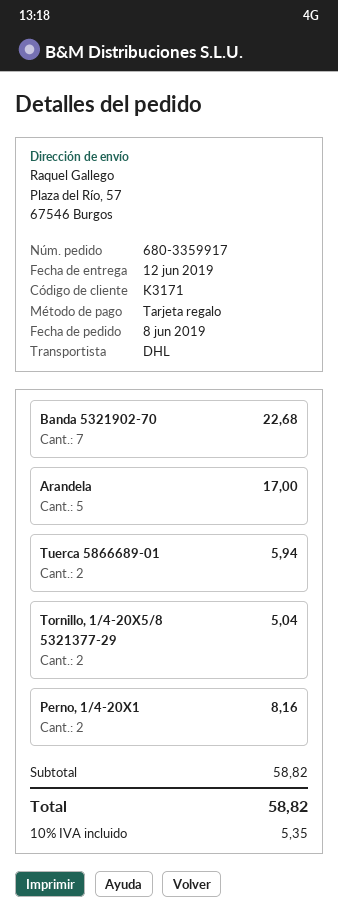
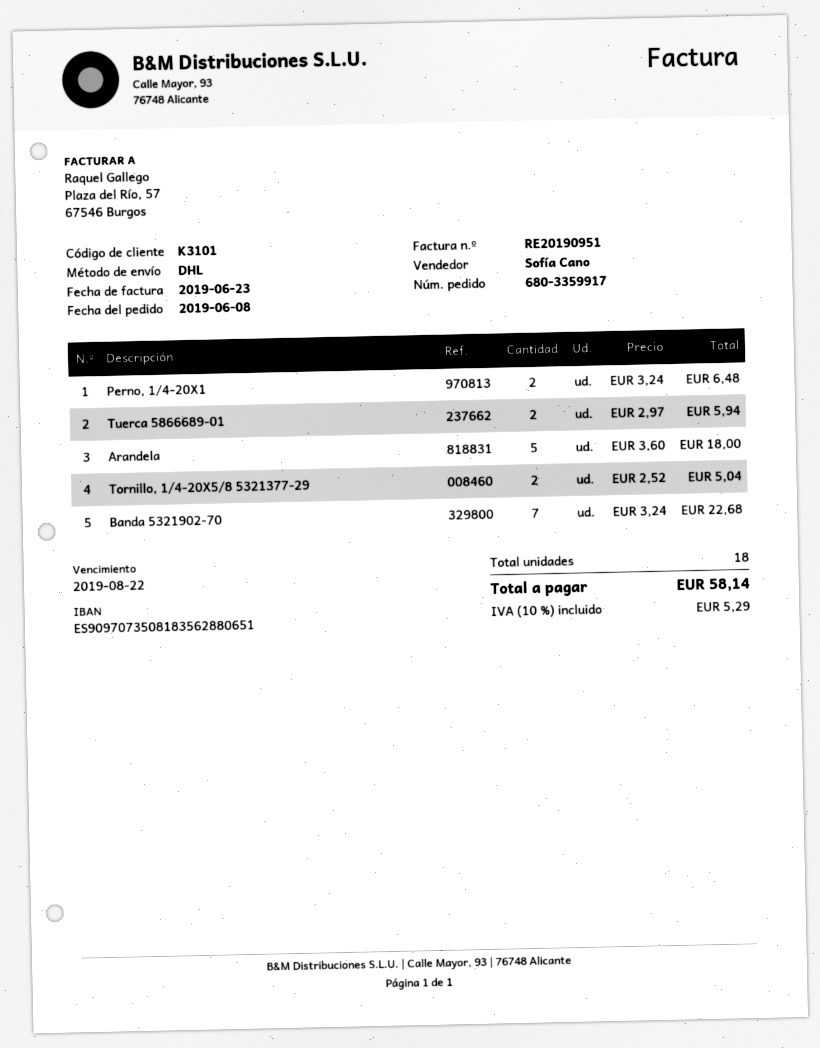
customer number: K3171 -> K3101
Arandela: 5 for 17.00 -> 5 for 18.00
Perno, 1/4-20X1: 2 for 8.16 -> 2 for 6.48
tax: 10% = 5.35 -> 10% = 5.29
total: 58.82 -> 58.14

